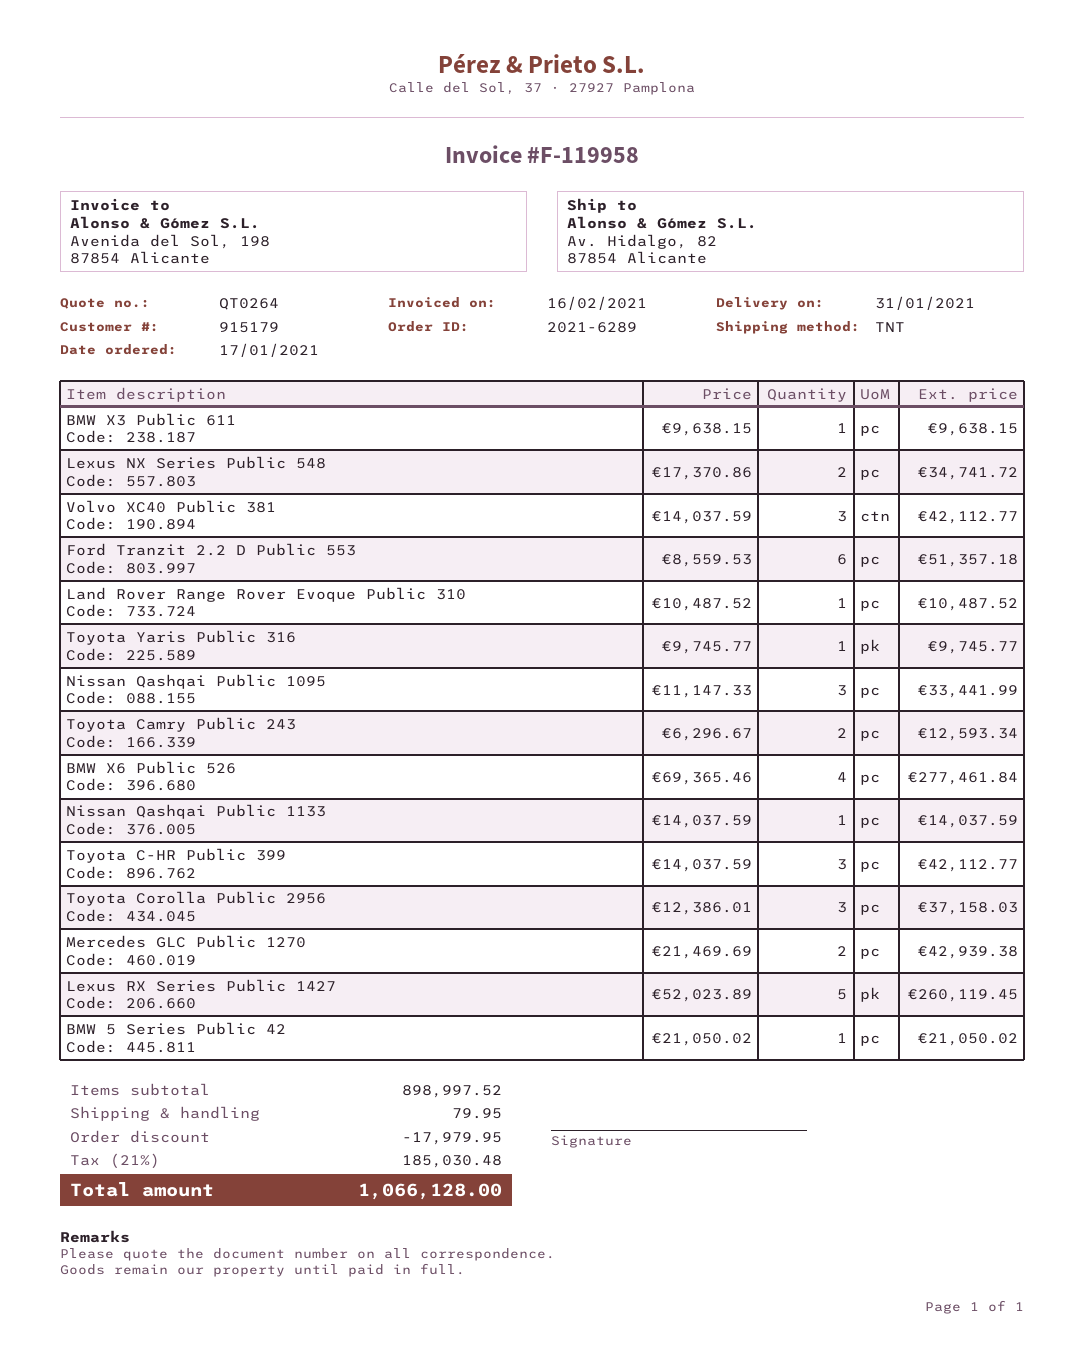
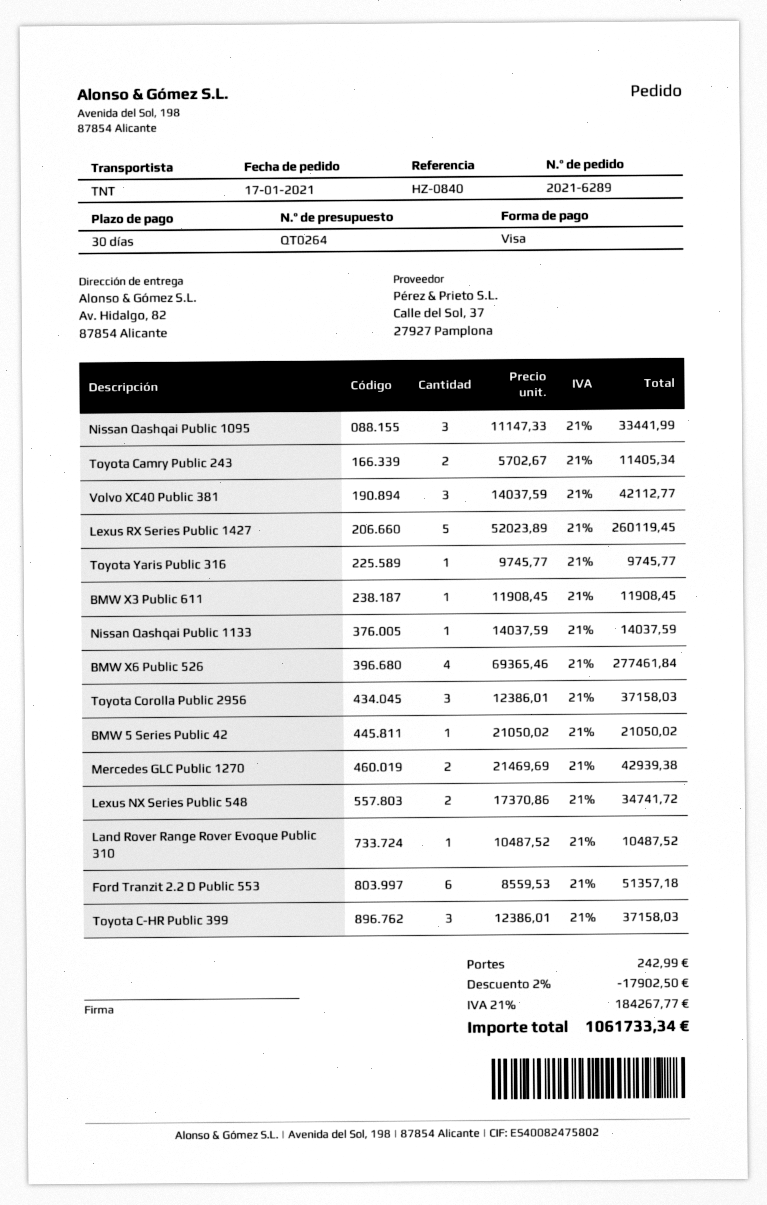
BMW X3 Public 611: 1 x 9638.15 = 9638.15 -> 1 x 11908.45 = 11908.45
Toyota Camry Public 243: 2 x 6296.67 = 12593.34 -> 2 x 5702.67 = 11405.34
Toyota C-HR Public 399: 3 x 14037.59 = 42112.77 -> 3 x 12386.01 = 37158.03
discount: 17979.95 -> 17902.50
shipping: 79.95 -> 242.99
tax: 21% = 185030.48 -> 21% = 184267.77
total: 1066128.00 -> 1061733.34

